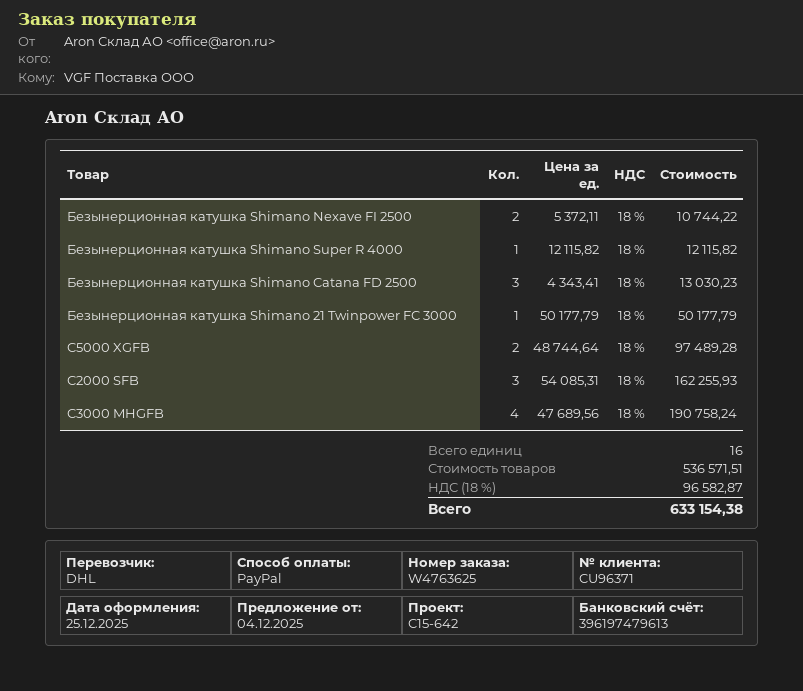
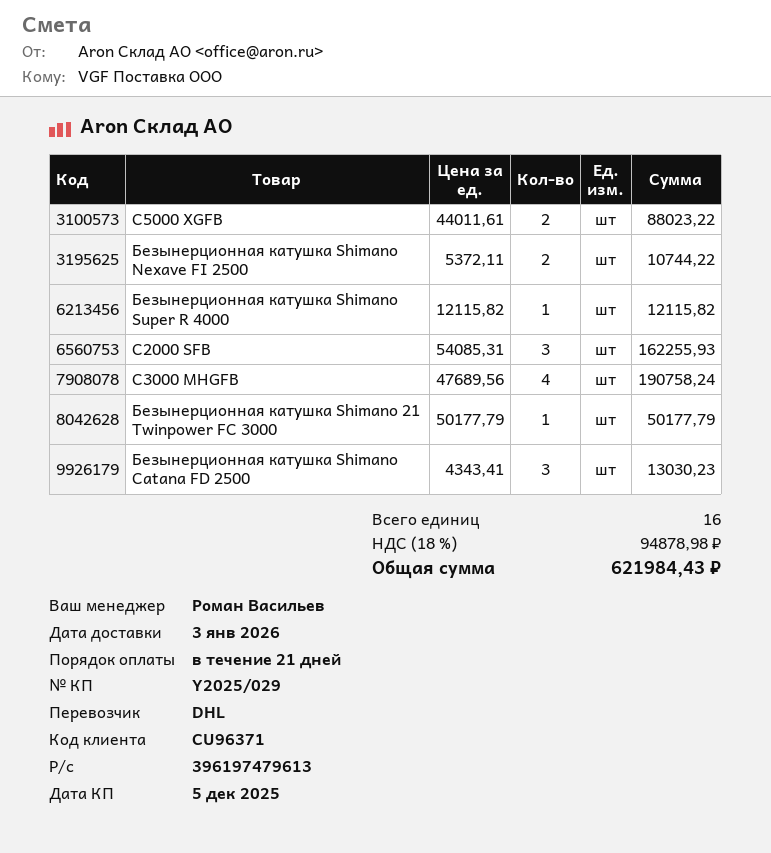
quote date: 2025-12-04 -> 2025-12-05
C5000 XGFB: 2 x 48744.64 = 97489.28 -> 2 x 44011.61 = 88023.22
tax: 18% = 96582.87 -> 18% = 94878.98
total: 633154.38 -> 621984.43

